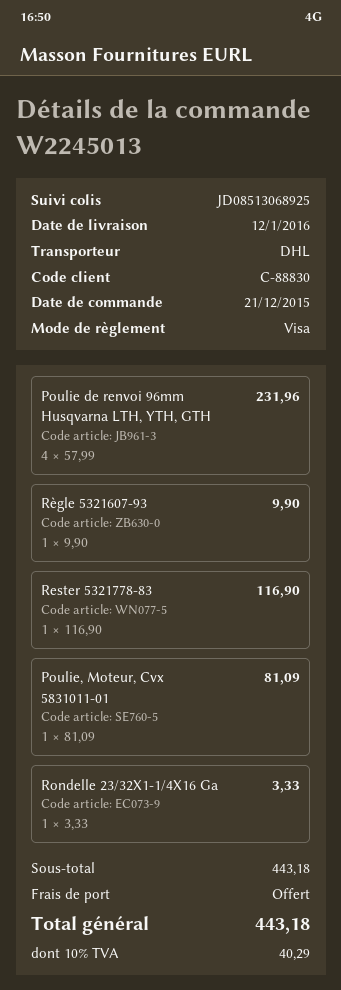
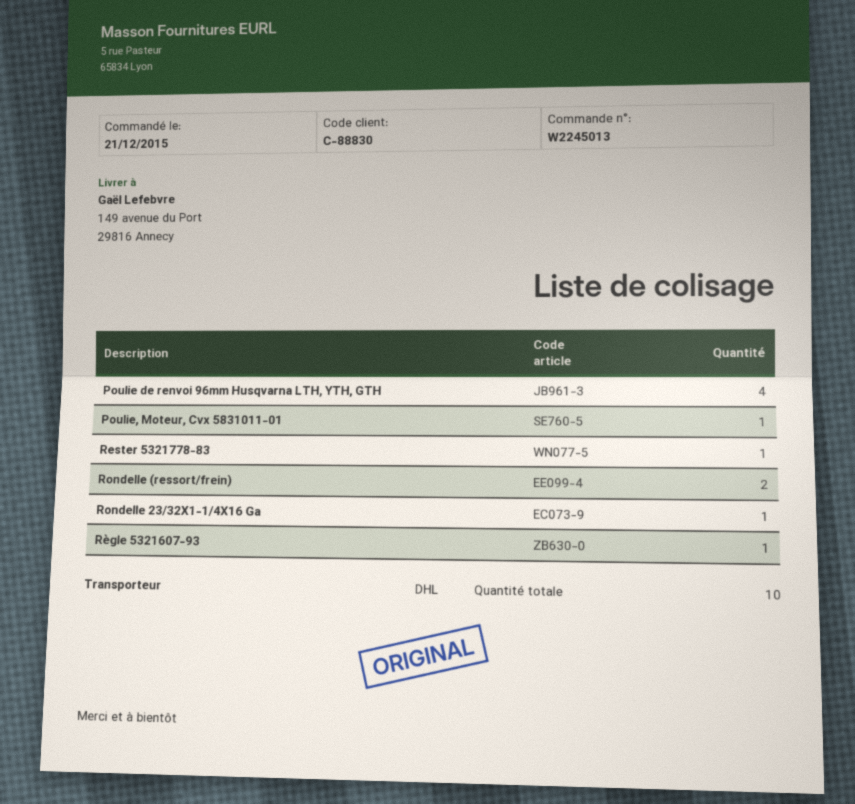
Rondelle (ressort/frein): none -> 2

